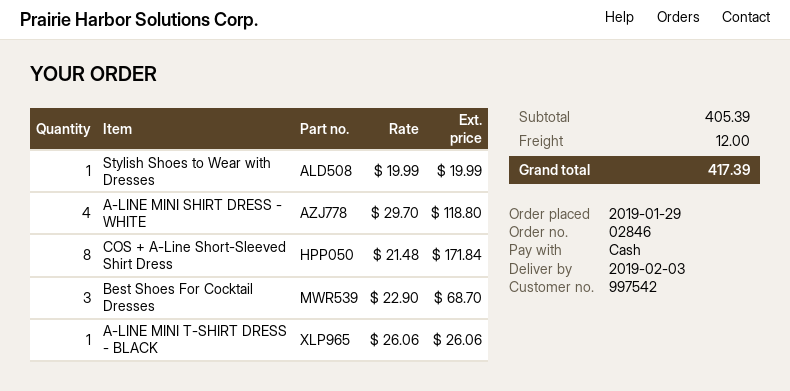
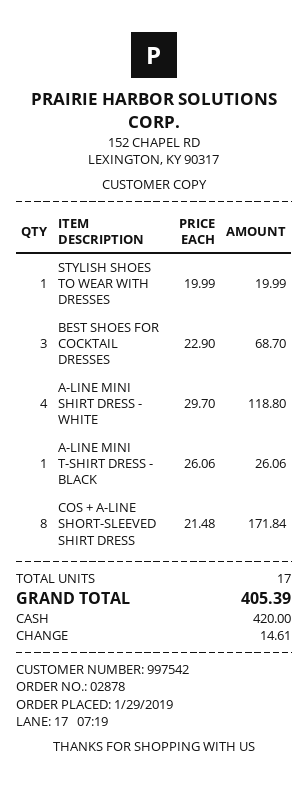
order number: 02846 -> 02878
shipping: 12.00 -> none
total: 417.39 -> 405.39

